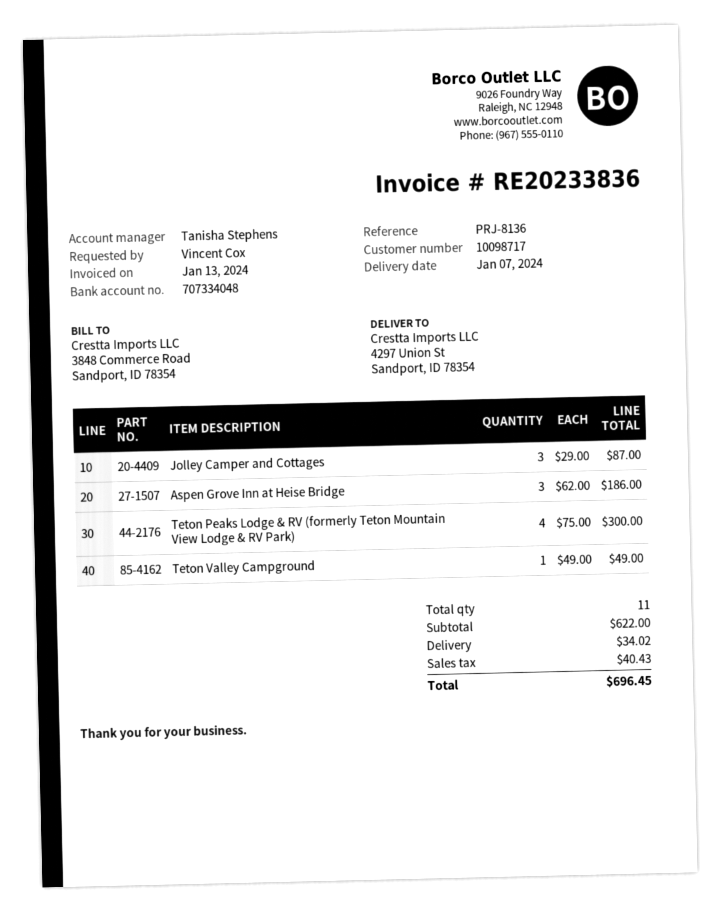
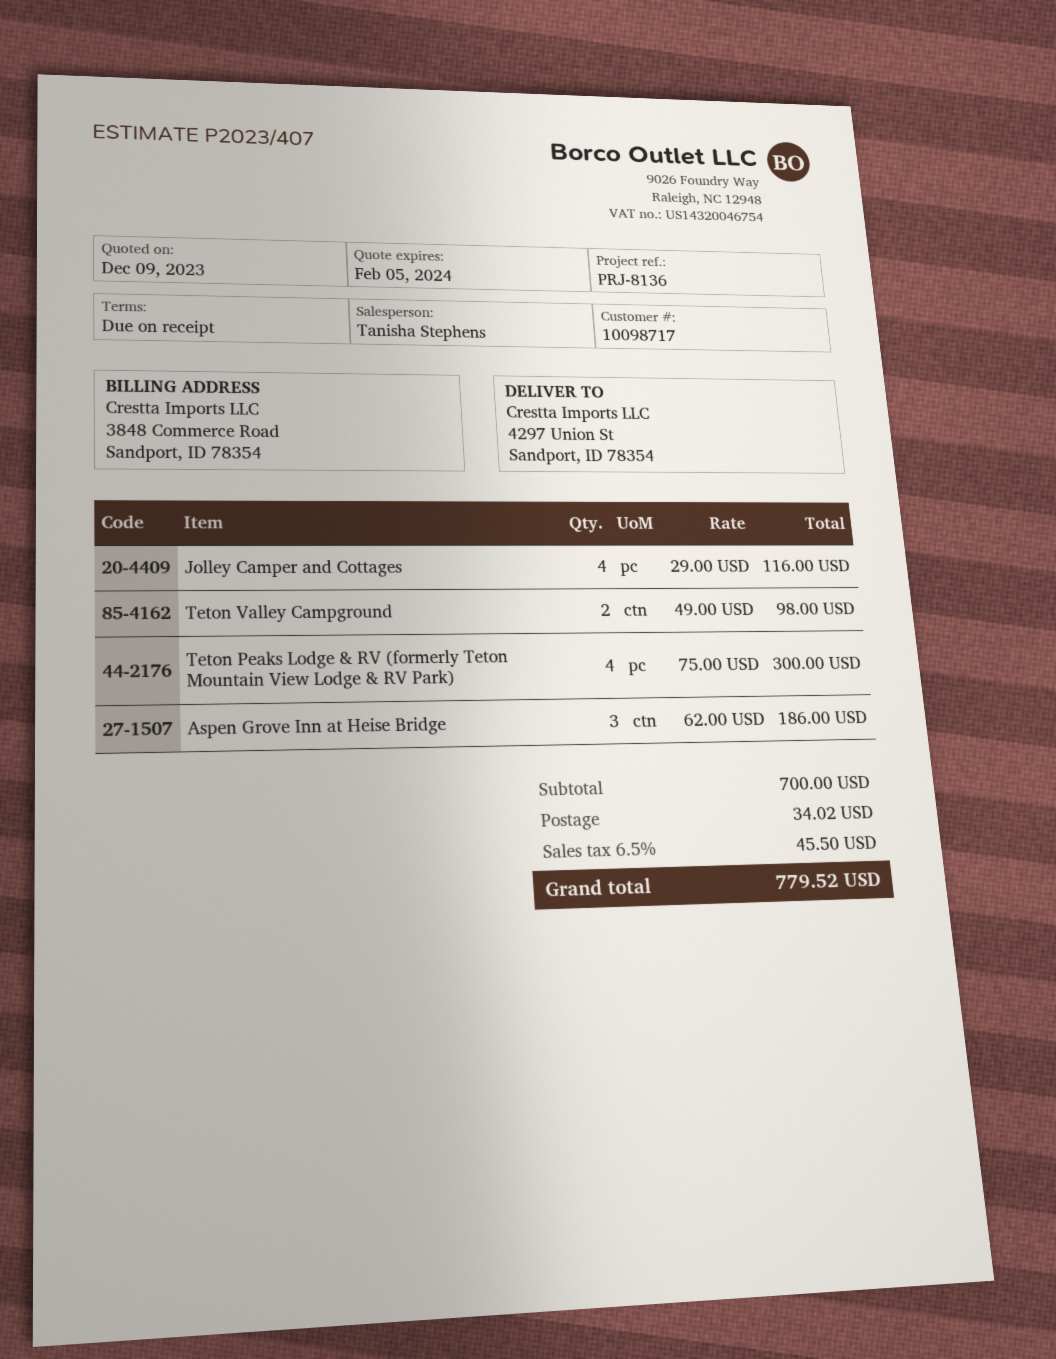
Jolley Camper and Cottages: 3 x 29.00 = 87.00 -> 4 x 29.00 = 116.00
Teton Valley Campground: 1 x 49.00 = 49.00 -> 2 x 49.00 = 98.00
subtotal: 622.00 -> 700.00
tax: 40.43 -> 45.50
total: 696.45 -> 779.52

